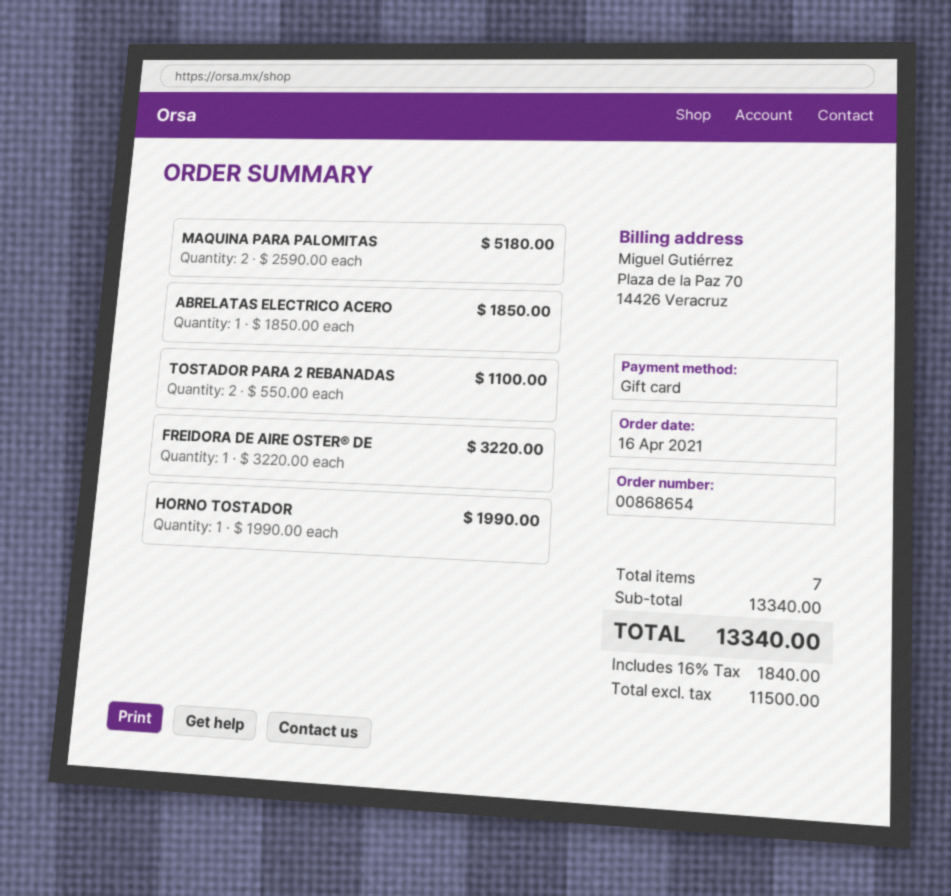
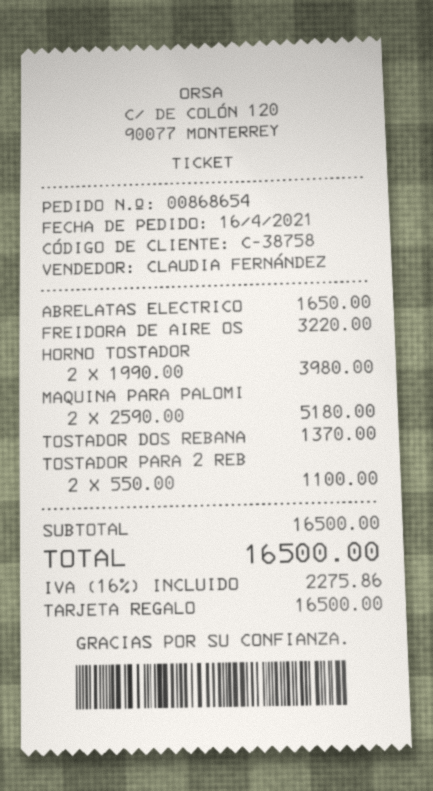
ABRELATAS ELECTRICO ACERO: 1 x 1850.00 = 1850.00 -> 1 x 1650.00 = 1650.00
HORNO TOSTADOR: 1 x 1990.00 = 1990.00 -> 2 x 1990.00 = 3980.00
TOSTADOR DOS REBANA: none -> 1 x 1370.00 = 1370.00
subtotal: 13340.00 -> 16500.00
tax: 16% = 1840.00 -> 16% = 2275.86
total: 13340.00 -> 16500.00

